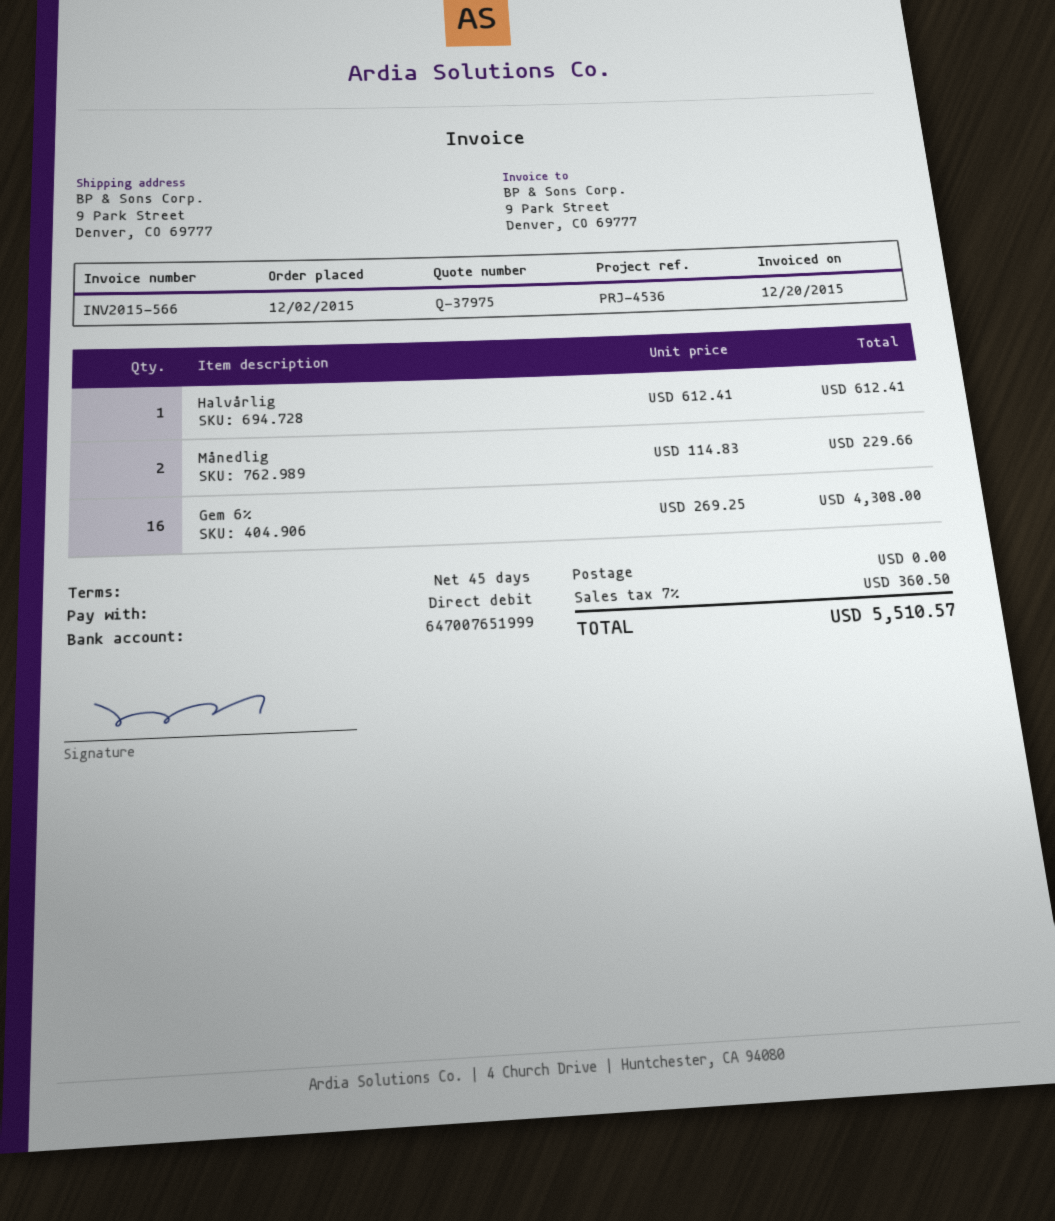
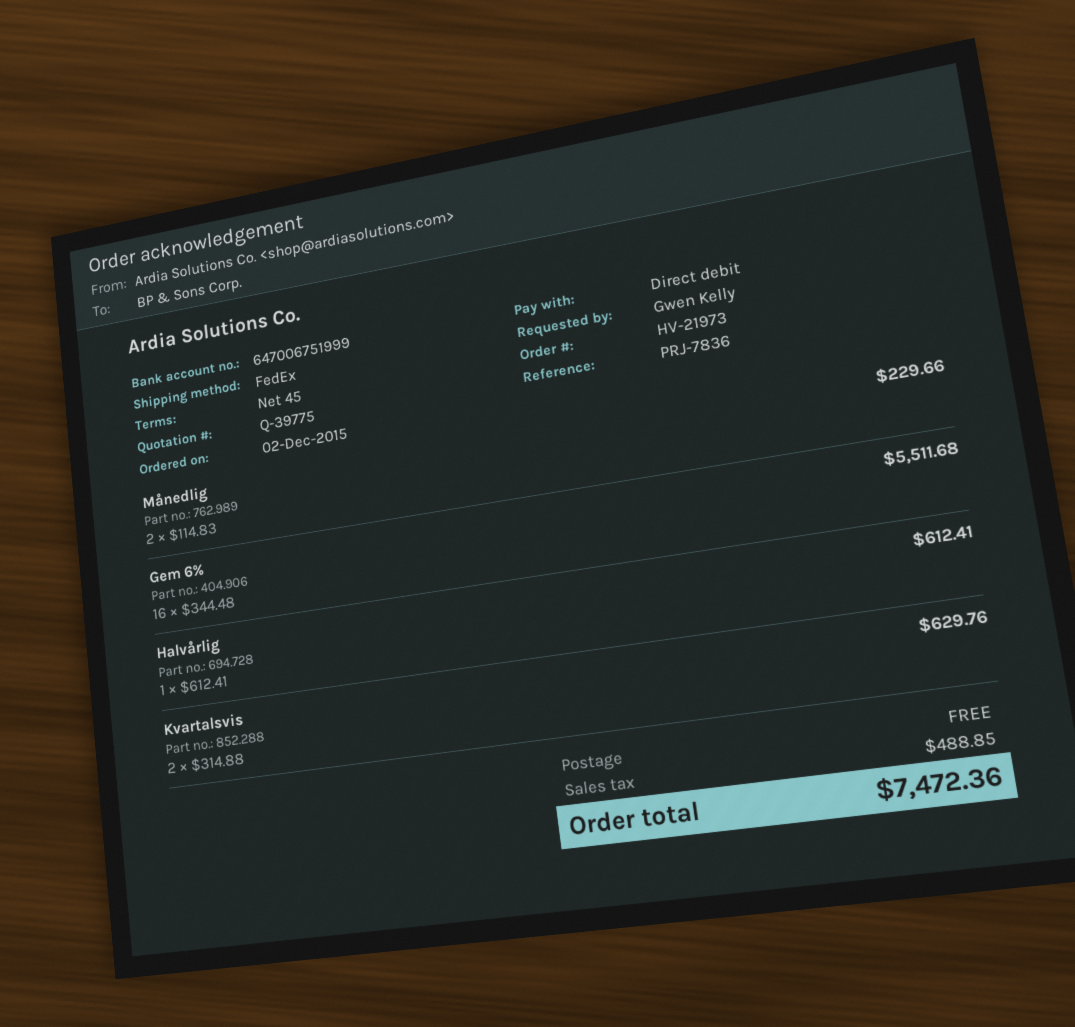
quote number: Q-37975 -> Q-39775
reference: PRJ-4536 -> PRJ-7836
bank account: 647007651999 -> 647006751999
Gem 6%: 16 x 269.25 = 4308.00 -> 16 x 344.48 = 5511.68
Kvartalsvis: none -> 2 x 314.88 = 629.76
tax: 360.50 -> 488.85
total: 5510.57 -> 7472.36

